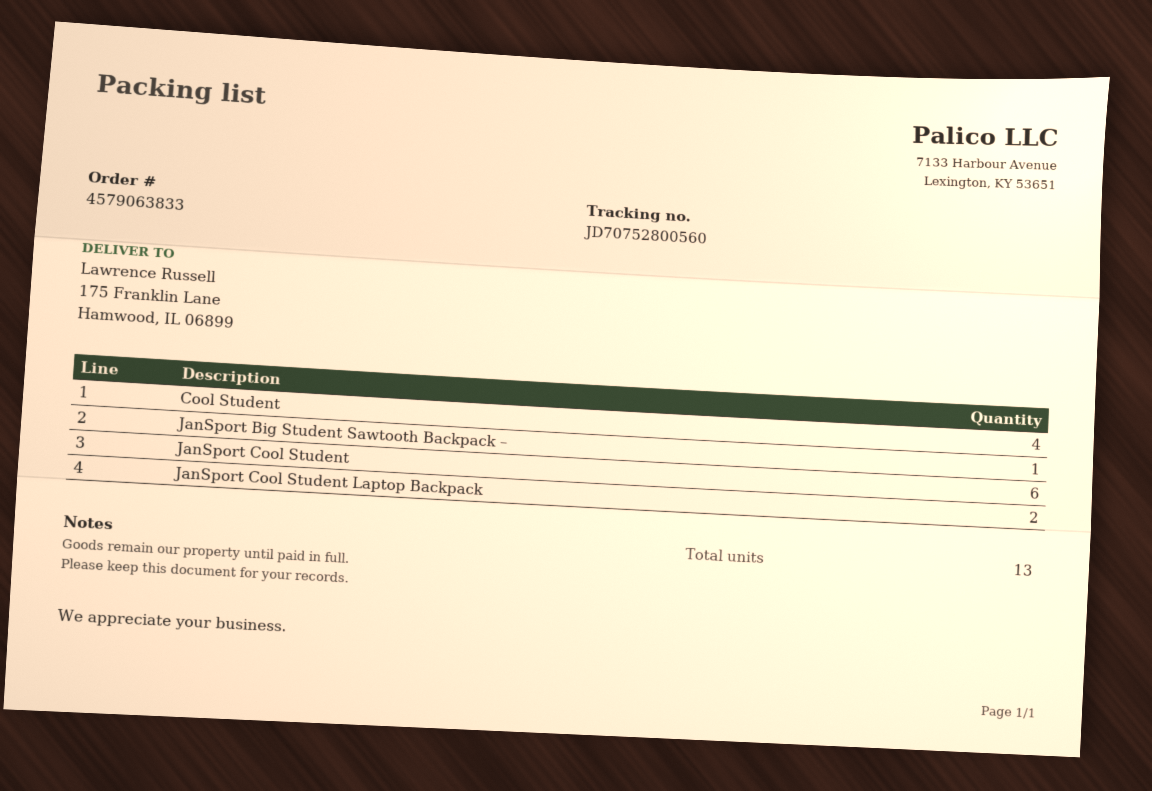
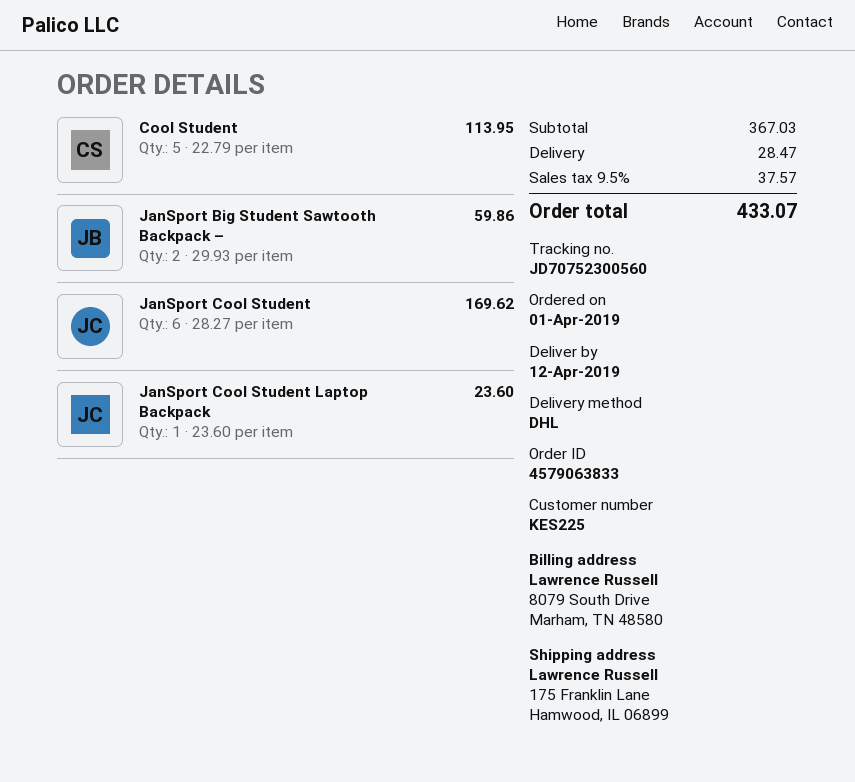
tracking number: JD70752800560 -> JD70752300560
Cool Student: 4 -> 5
JanSport Big Student Sawtooth Backpack –: 1 -> 2
JanSport Cool Student Laptop Backpack: 2 -> 1

